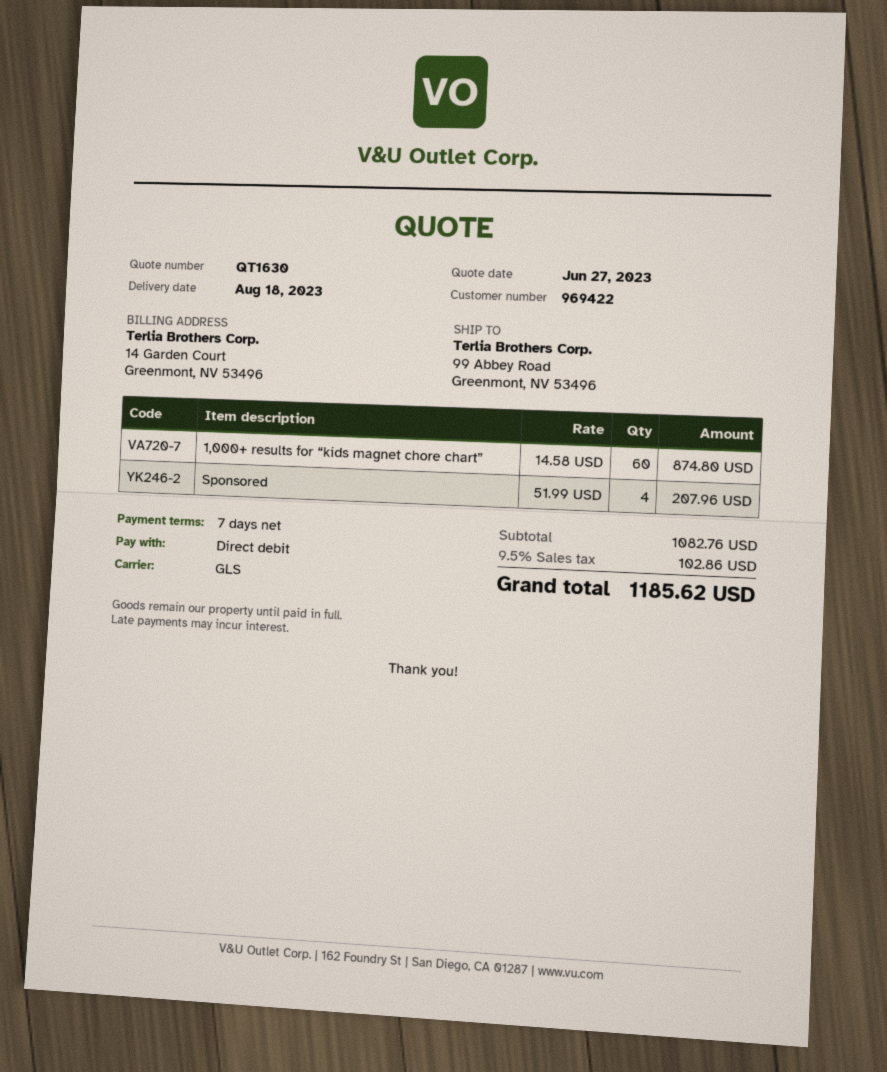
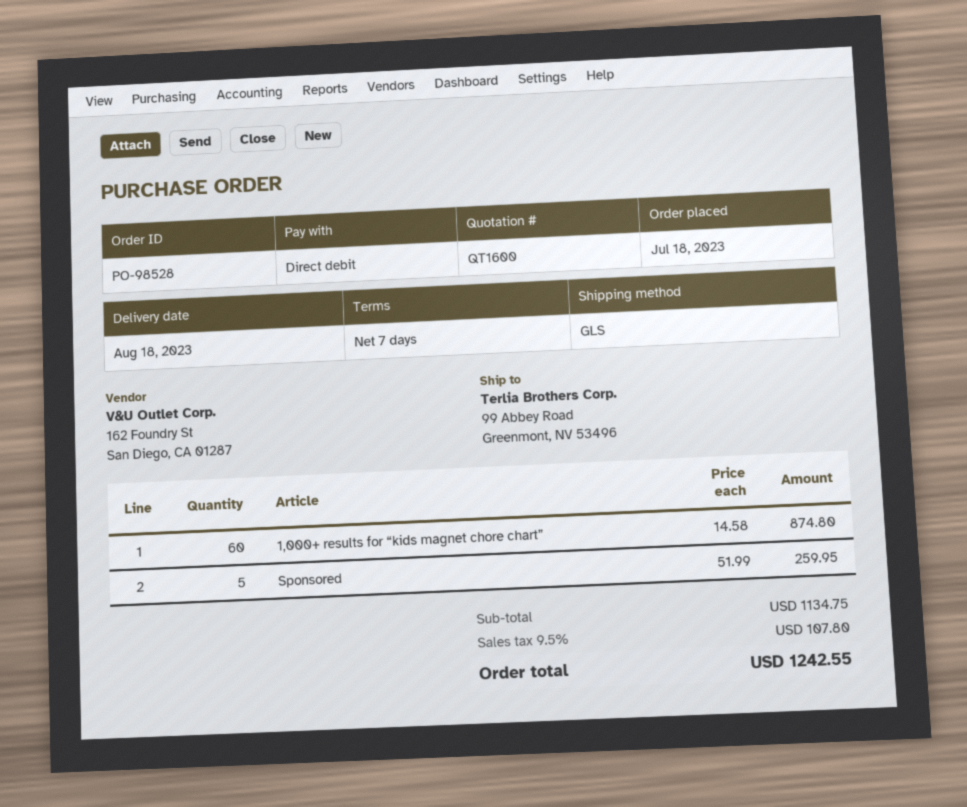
quote number: QT1630 -> QT1600
Sponsored: 4 x 51.99 = 207.96 -> 5 x 51.99 = 259.95
subtotal: 1082.76 -> 1134.75
tax: 9.5% = 102.86 -> 9.5% = 107.80
total: 1185.62 -> 1242.55

